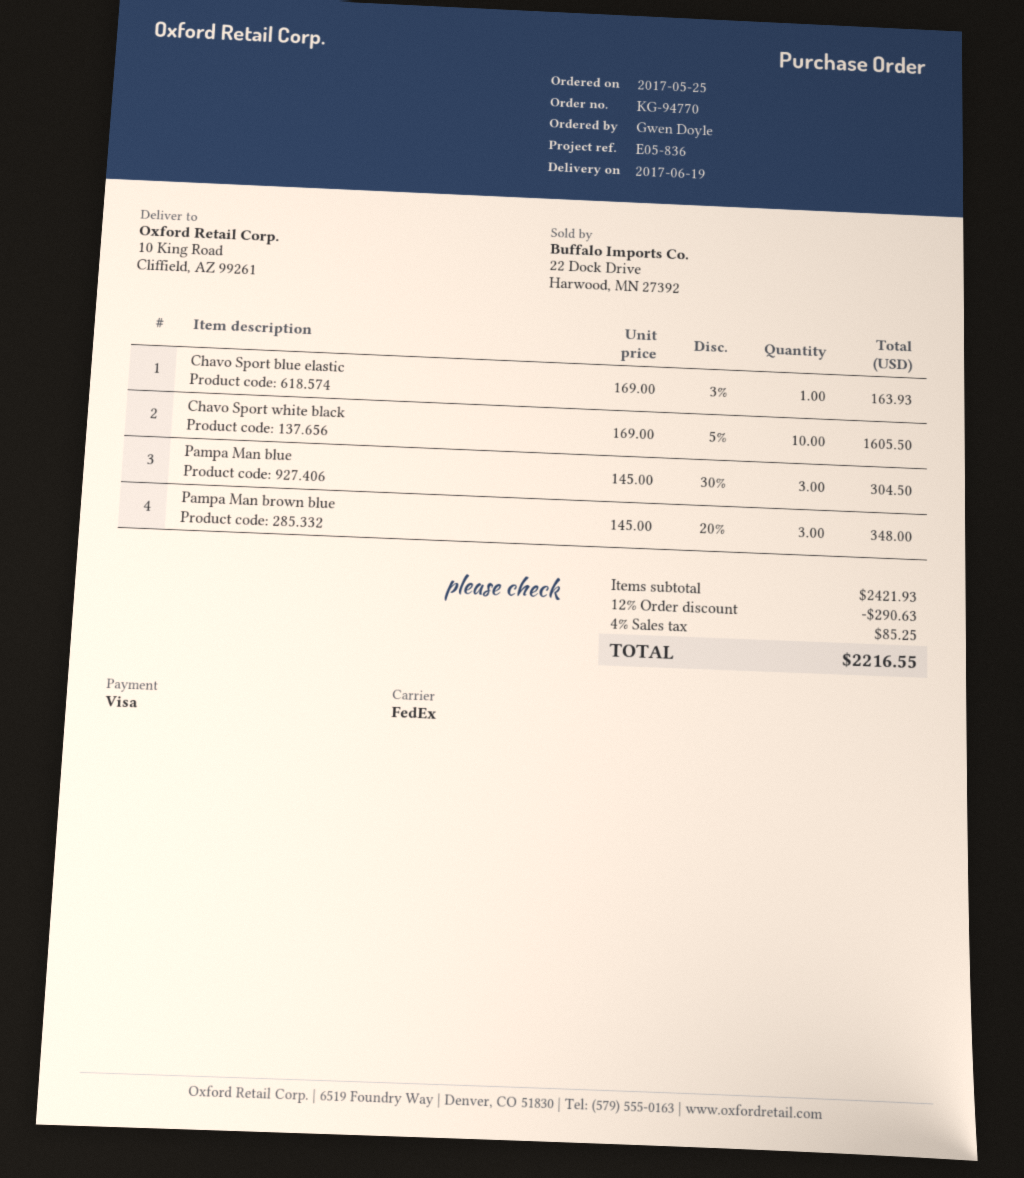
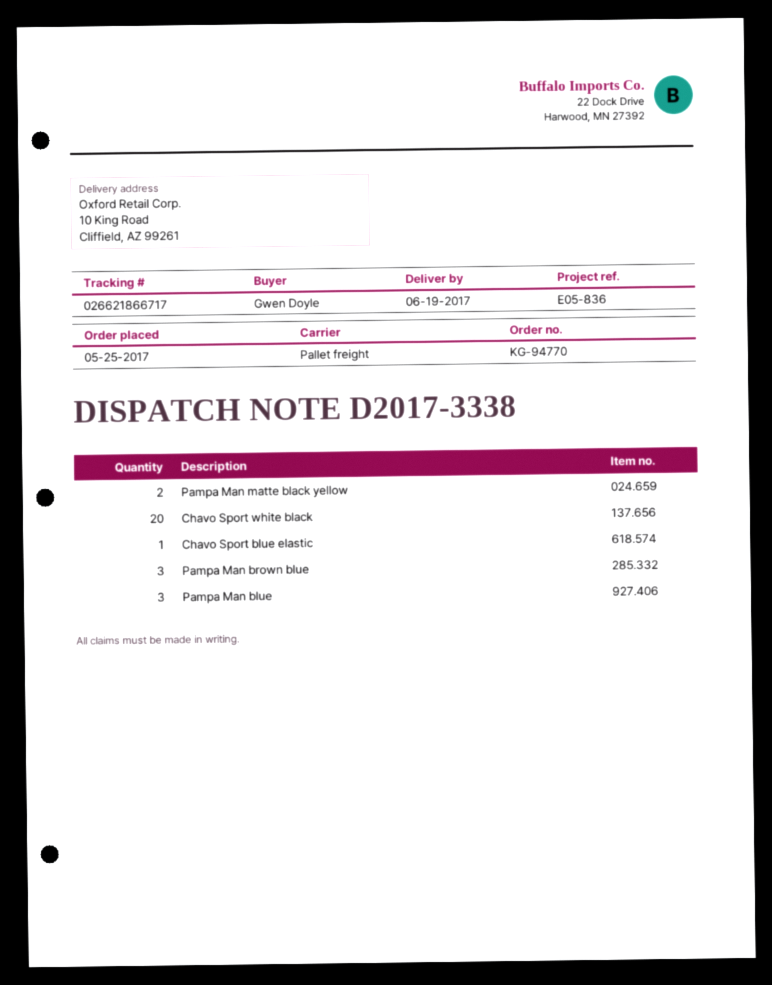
shipping method: FedEx -> pallet freight
Chavo Sport white black: 10 -> 20
Pampa Man matte black yellow: none -> 2

